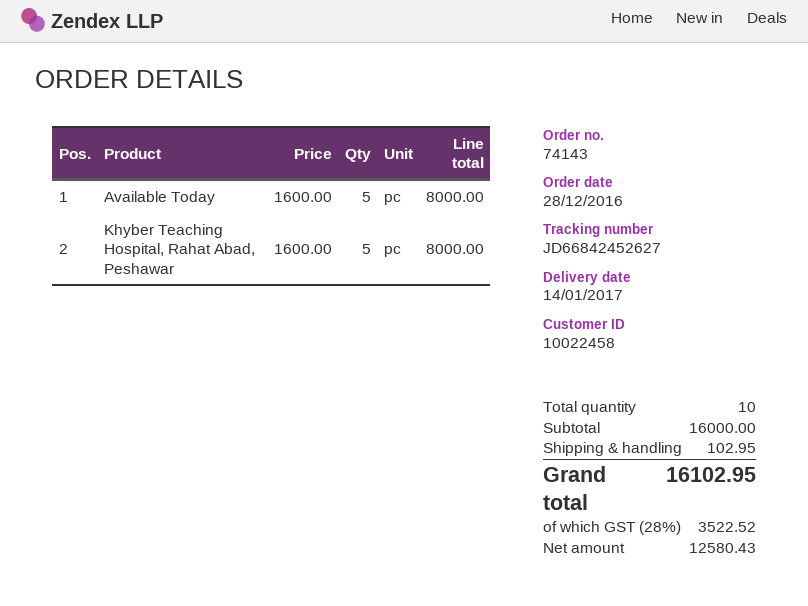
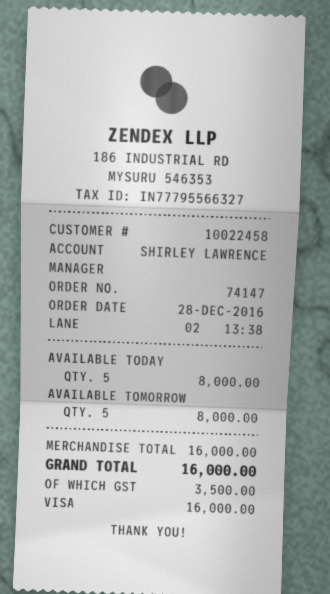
order number: 74143 -> 74147
Khyber Teaching Hospital, Rahat Abad, Peshawar: 5 for 8000.00 -> none
AVAILABLE TOMORROW: none -> 5 for 8000.00
shipping: 102.95 -> none
tax: 3522.52 -> 3500.00
total: 16102.95 -> 16000.00

